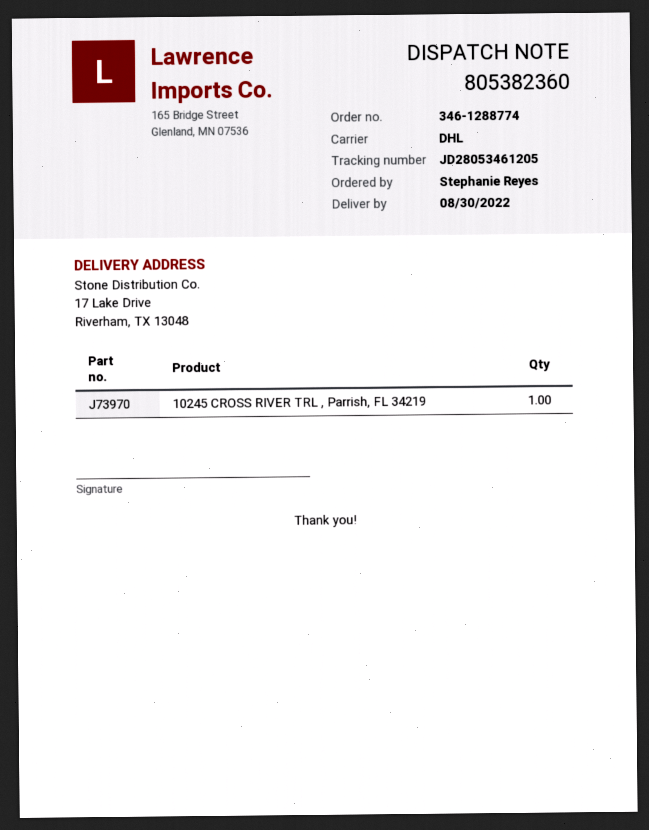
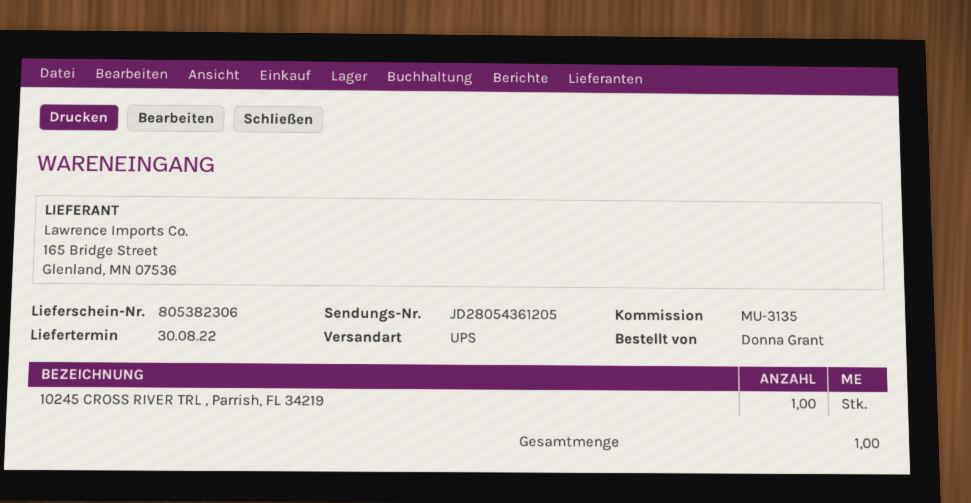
delivery note number: 805382360 -> 805382306
ordered by: Stephanie Reyes -> Donna Grant
shipping method: DHL -> UPS
tracking number: JD28053461205 -> JD28054361205

